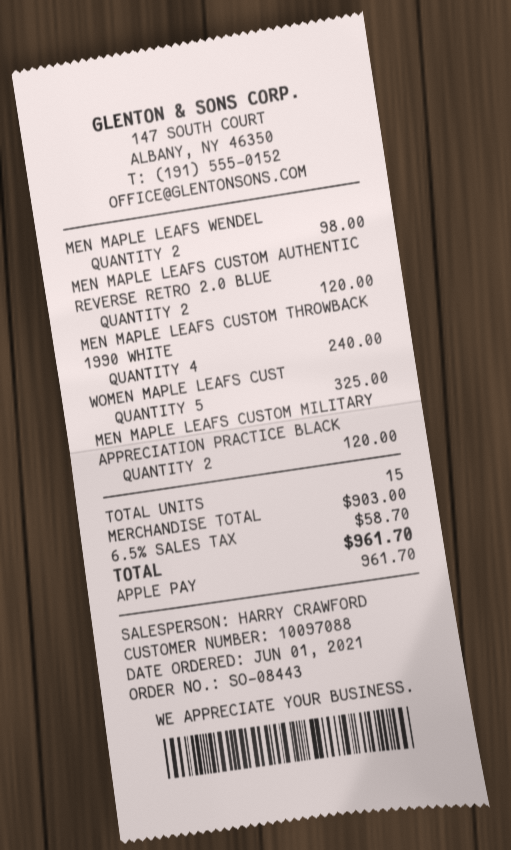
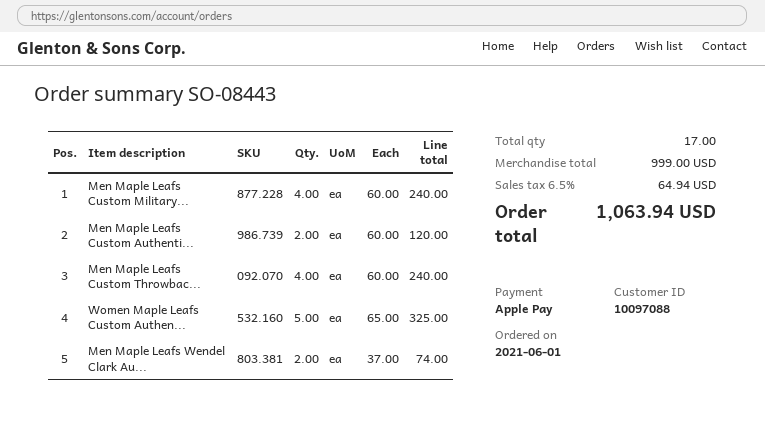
MEN MAPLE LEAFS WENDEL: 2 for 98.00 -> 2 for 74.00
MEN MAPLE LEAFS CUSTOM MILITARY APPRECIATION PRACTICE BLACK: 2 for 120.00 -> 4 for 240.00
total quantity: 15 -> 17
subtotal: 903.00 -> 999.00
tax: 6.5% = 58.70 -> 6.5% = 64.94
total: 961.70 -> 1063.94

